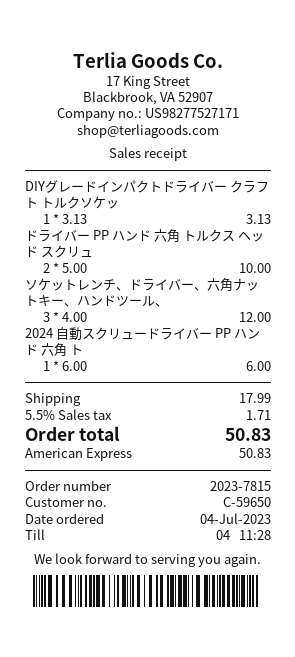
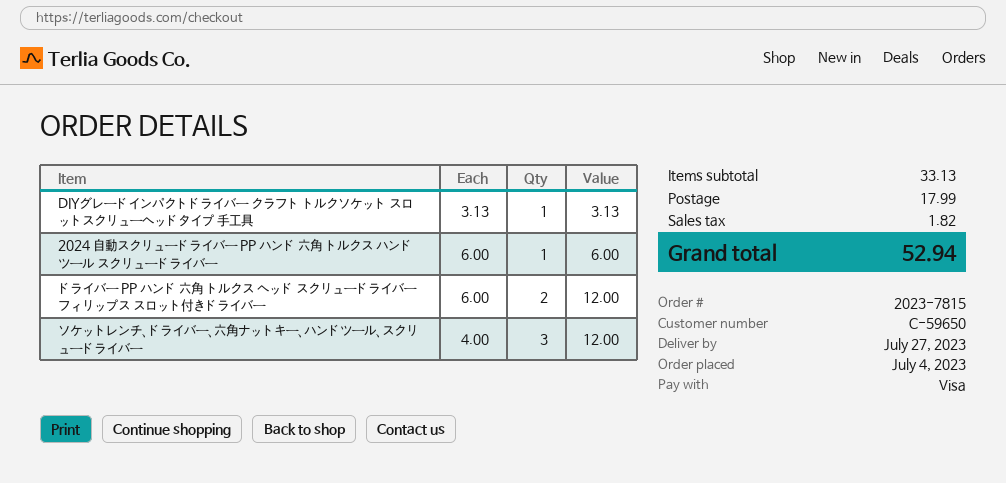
payment method: American Express -> Visa
ドライバー PP ハンド 六角 トルクス ヘッド スクリュ: 2 x 5.00 = 10.00 -> 2 x 6.00 = 12.00
tax: 1.71 -> 1.82
total: 50.83 -> 52.94

